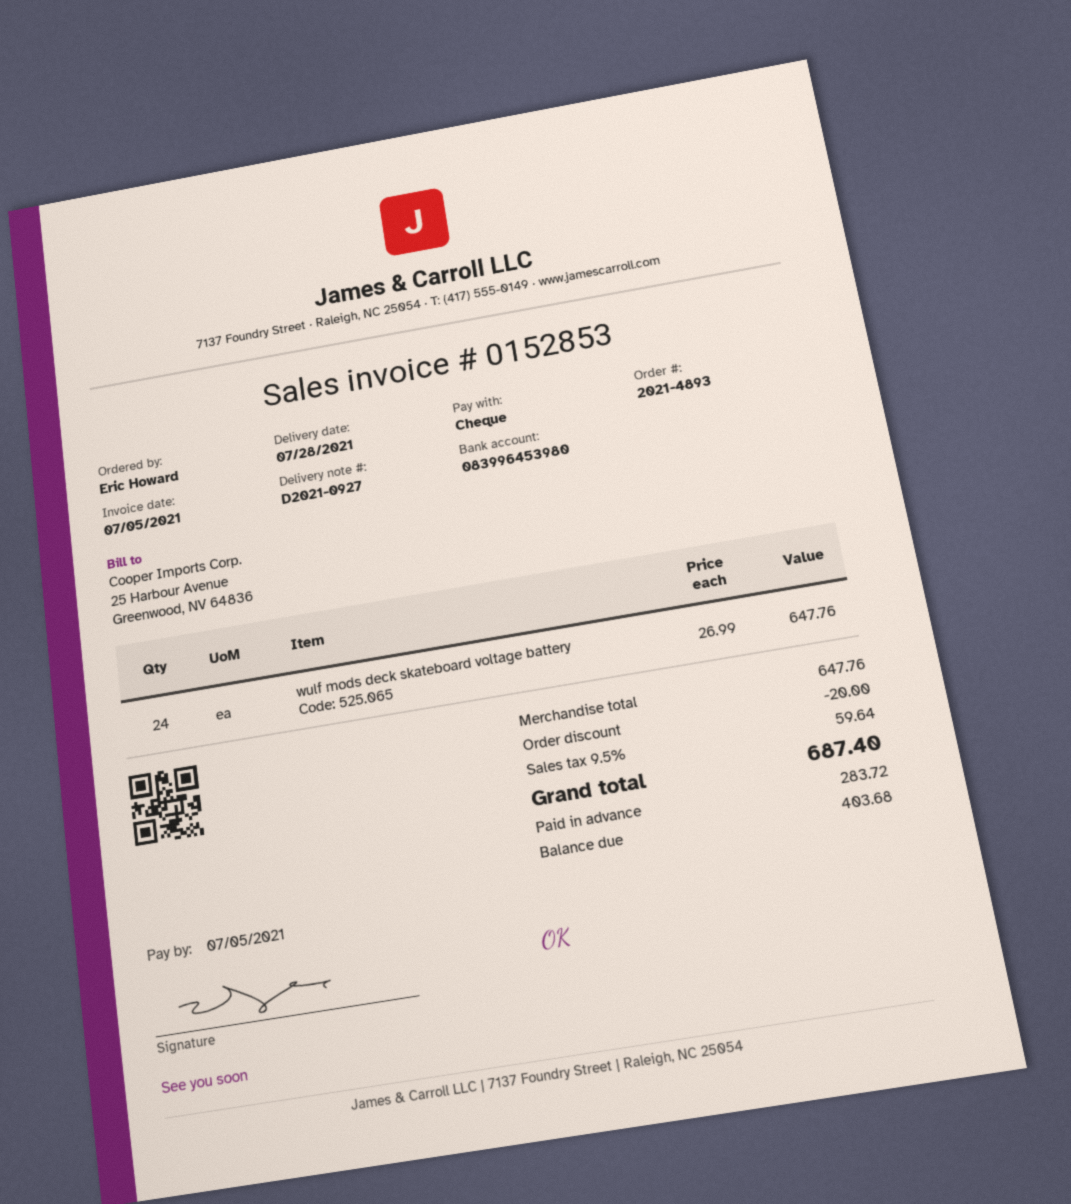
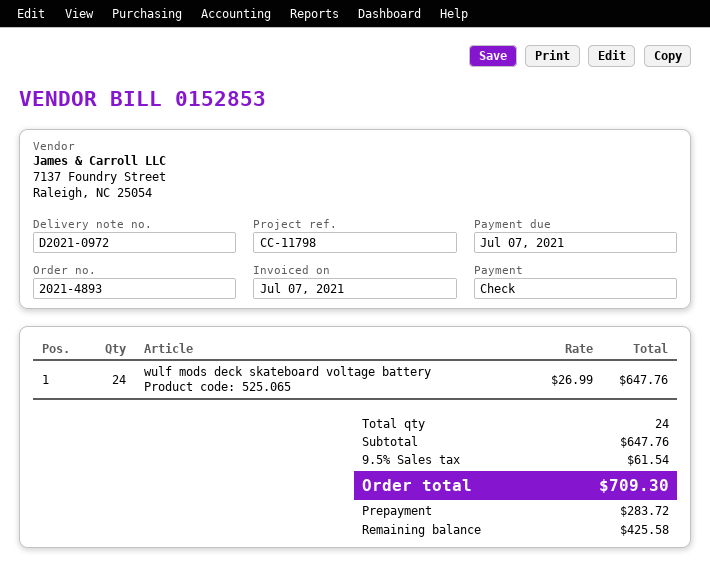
delivery note number: D2021-0927 -> D2021-0972
invoice date: 2021-07-05 -> 2021-07-07
due date: 2021-07-05 -> 2021-07-07
discount: 20.00 -> none
tax: 9.5% = 59.64 -> 9.5% = 61.54
total: 687.40 -> 709.30
balance: 403.68 -> 425.58

